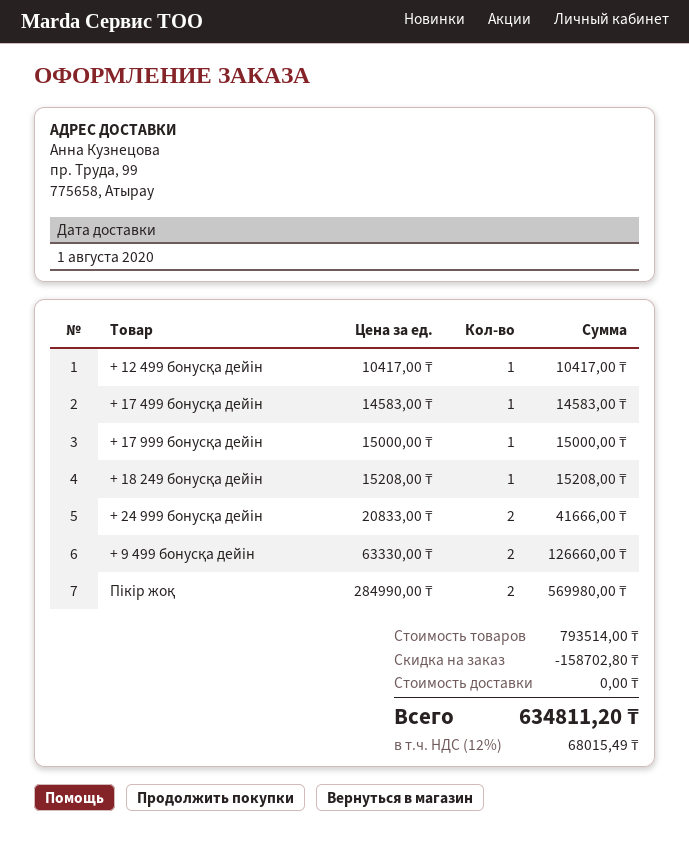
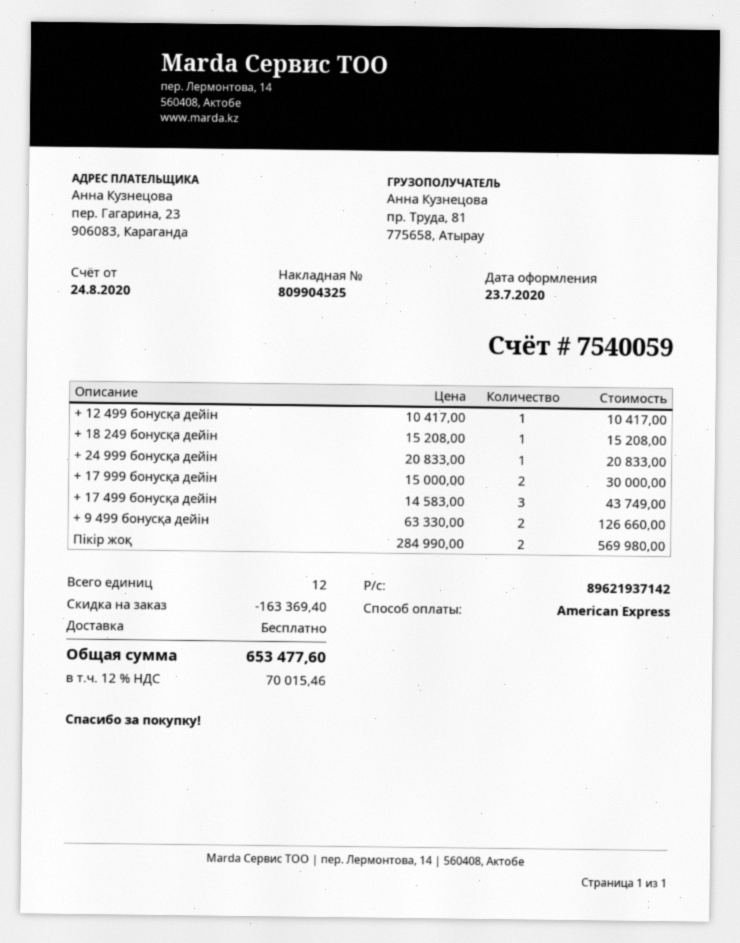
ship to: пр. Труда, 99, 775658, Атырау -> пр. Труда, 81, 775658, Атырау
+ 17 499 бонусқа дейін: 1 x 14583.00 = 14583.00 -> 3 x 14583.00 = 43749.00
+ 17 999 бонусқа дейін: 1 x 15000.00 = 15000.00 -> 2 x 15000.00 = 30000.00
+ 24 999 бонусқа дейін: 2 x 20833.00 = 41666.00 -> 1 x 20833.00 = 20833.00
discount: 158702.80 -> 163369.40
tax: 12% = 68015.49 -> 12% = 70015.46
total: 634811.20 -> 653477.60

